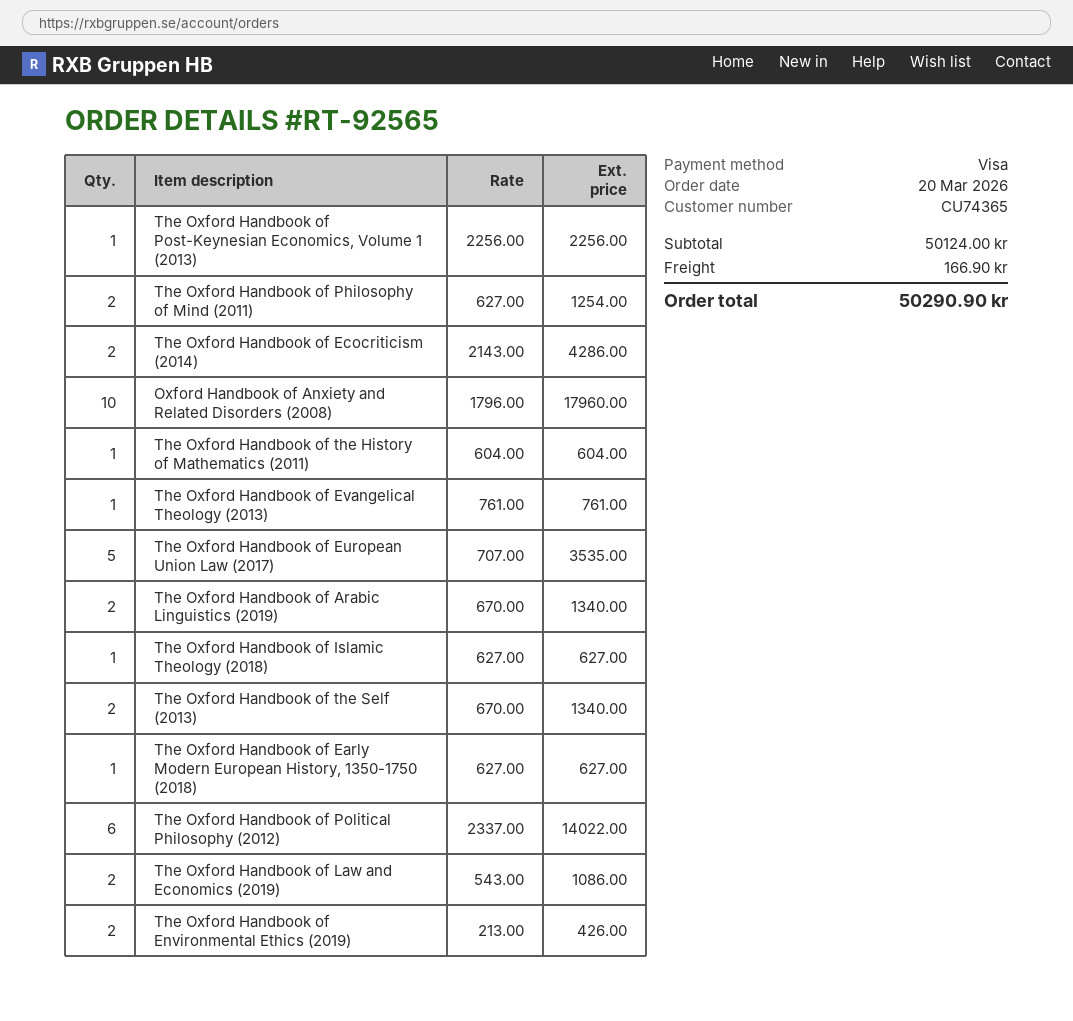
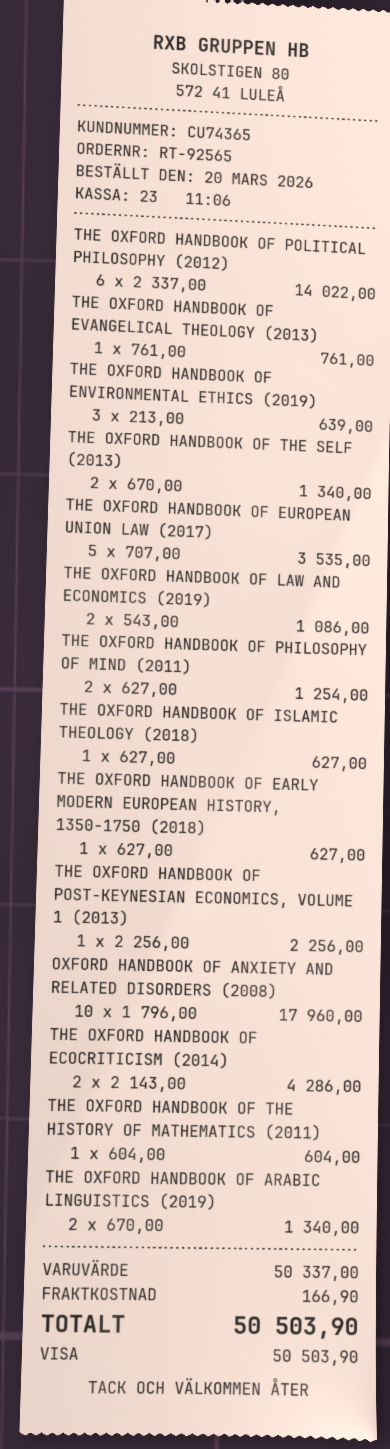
The Oxford Handbook of Environmental Ethics (2019): 2 x 213.00 = 426.00 -> 3 x 213.00 = 639.00
subtotal: 50124.00 -> 50337.00
total: 50290.90 -> 50503.90

